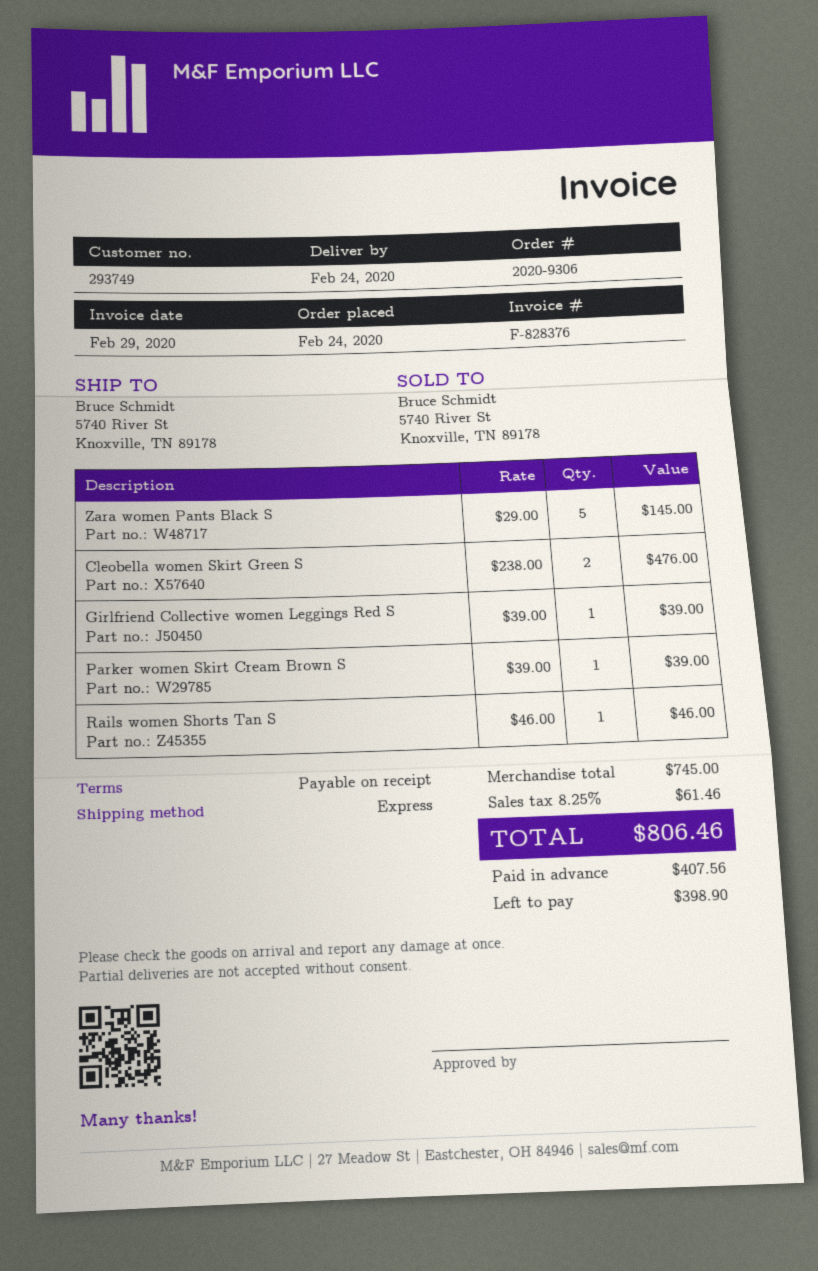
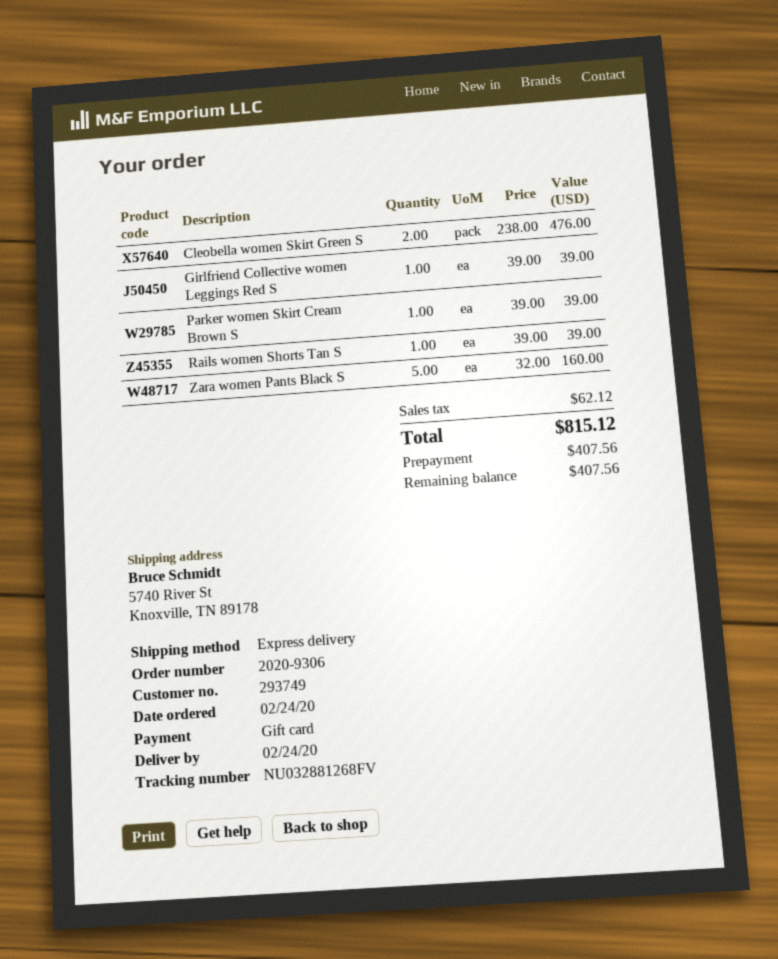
Zara women Pants Black S: 5 x 29.00 = 145.00 -> 5 x 32.00 = 160.00
Rails women Shorts Tan S: 1 x 46.00 = 46.00 -> 1 x 39.00 = 39.00
tax: 61.46 -> 62.12
total: 806.46 -> 815.12
balance: 398.90 -> 407.56

